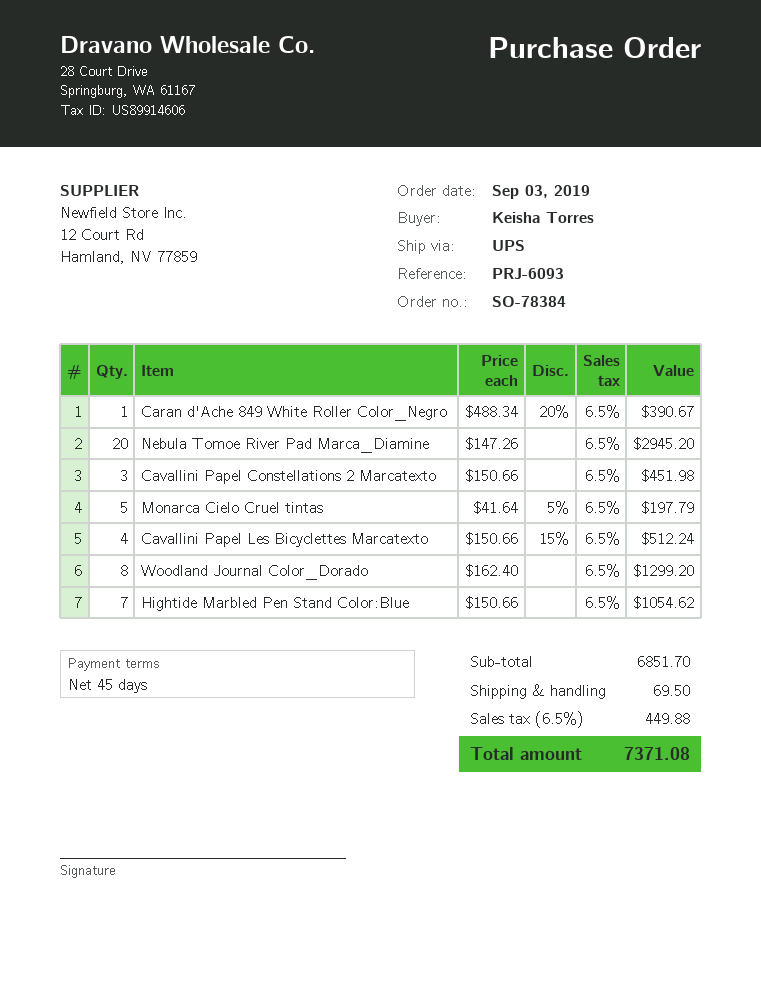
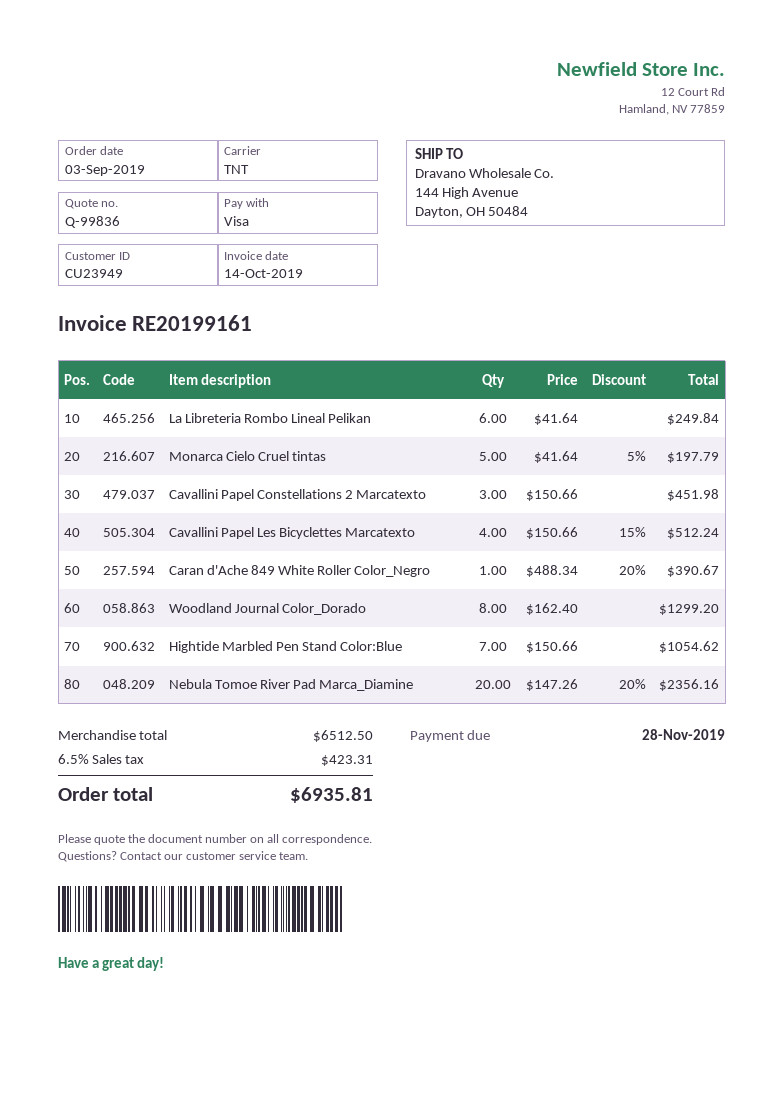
shipping method: UPS -> TNT
Nebula Tomoe River Pad Marca_Diamine: 20 x 147.26 = 2945.20 -> 20 x 147.26 - 20% = 2356.16
La Libreteria Rombo Lineal Pelikan: none -> 6 x 41.64 = 249.84
subtotal: 6851.70 -> 6512.50
shipping: 69.50 -> none
tax: 6.5% = 449.88 -> 6.5% = 423.31
total: 7371.08 -> 6935.81

